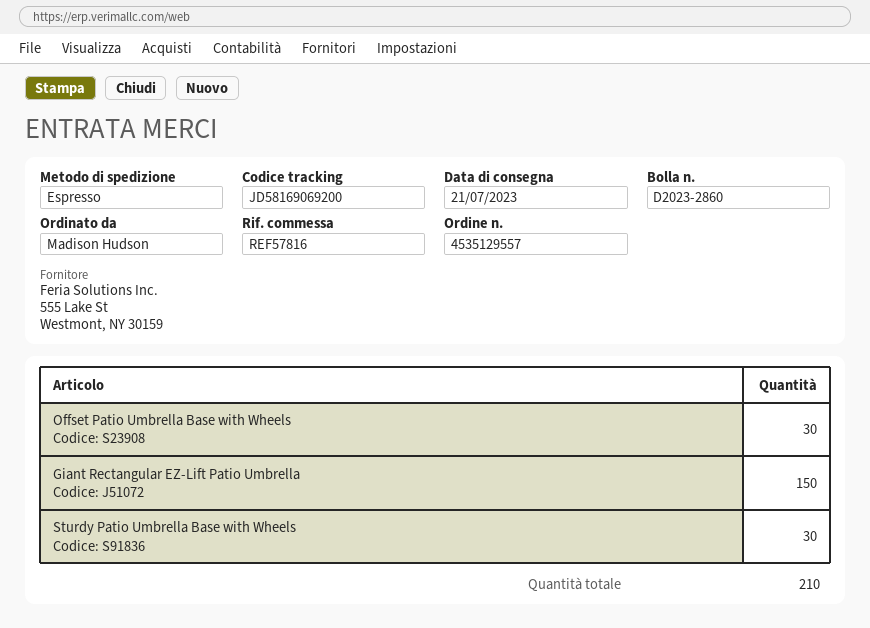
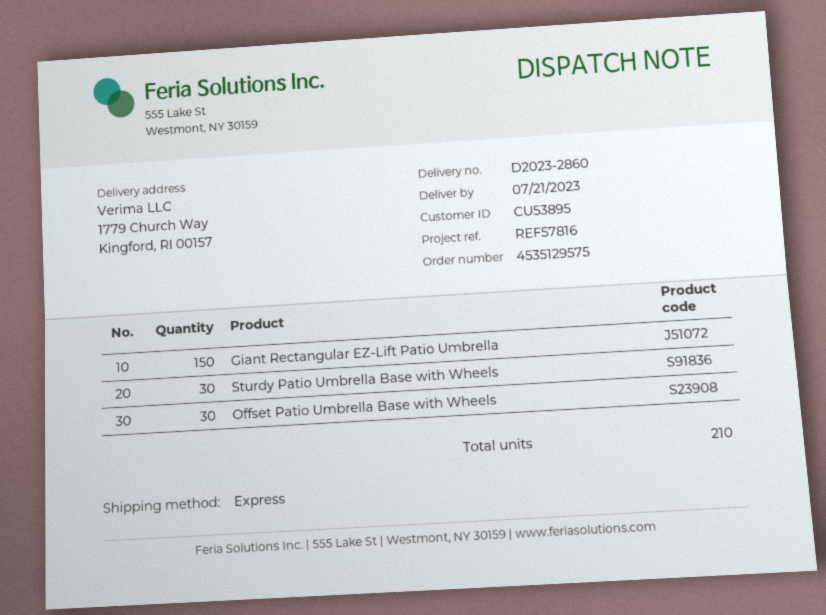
order number: 4535129557 -> 4535129575

